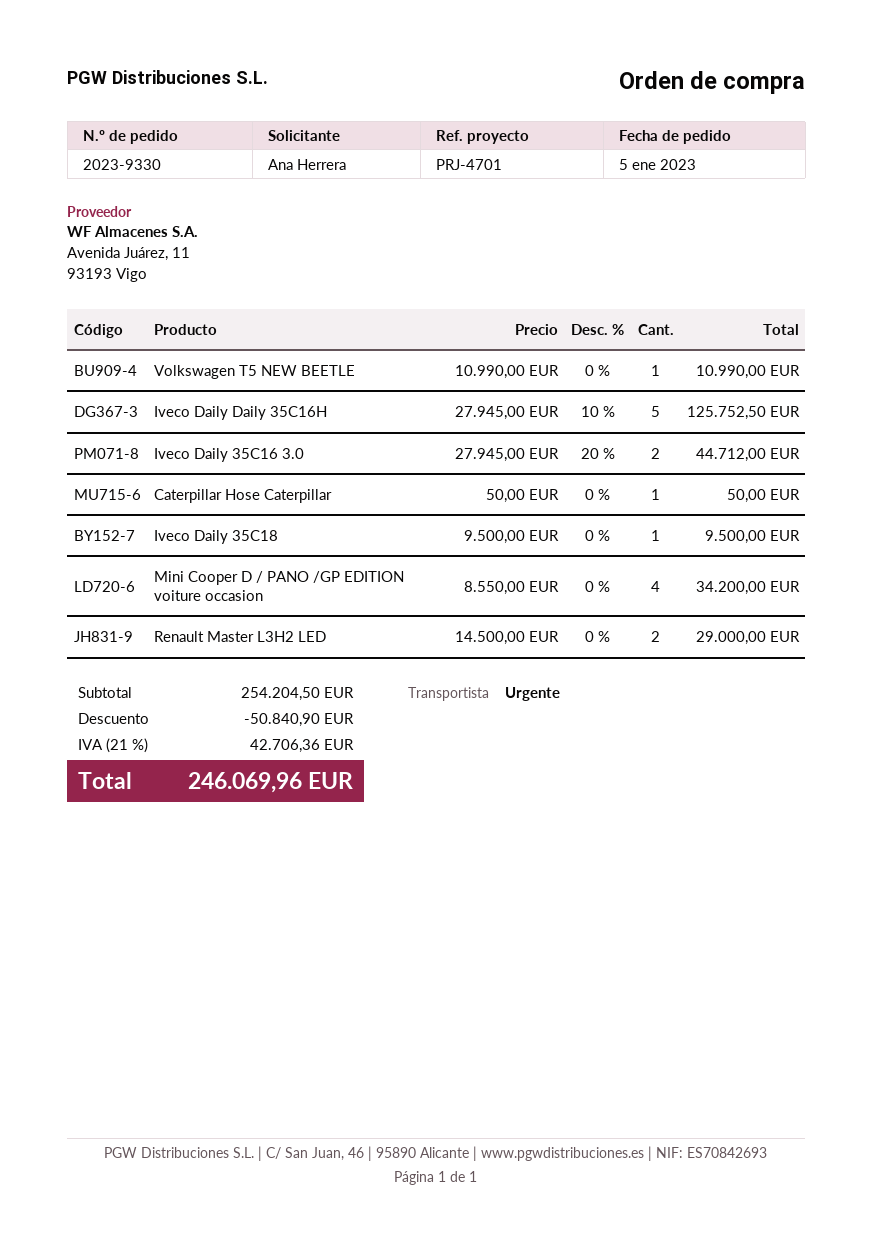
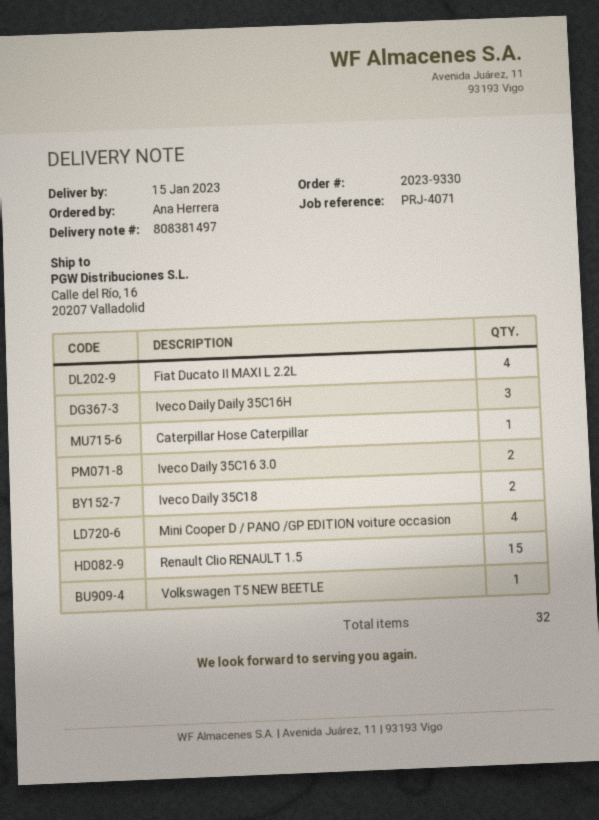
reference: PRJ-4701 -> PRJ-4071
Iveco Daily Daily 35C16H: 5 -> 3
Iveco Daily 35C18: 1 -> 2
Renault Master L3H2 LED: 2 -> none
Fiat Ducato II MAXI L 2.2L: none -> 4
Renault Clio RENAULT 1.5: none -> 15

